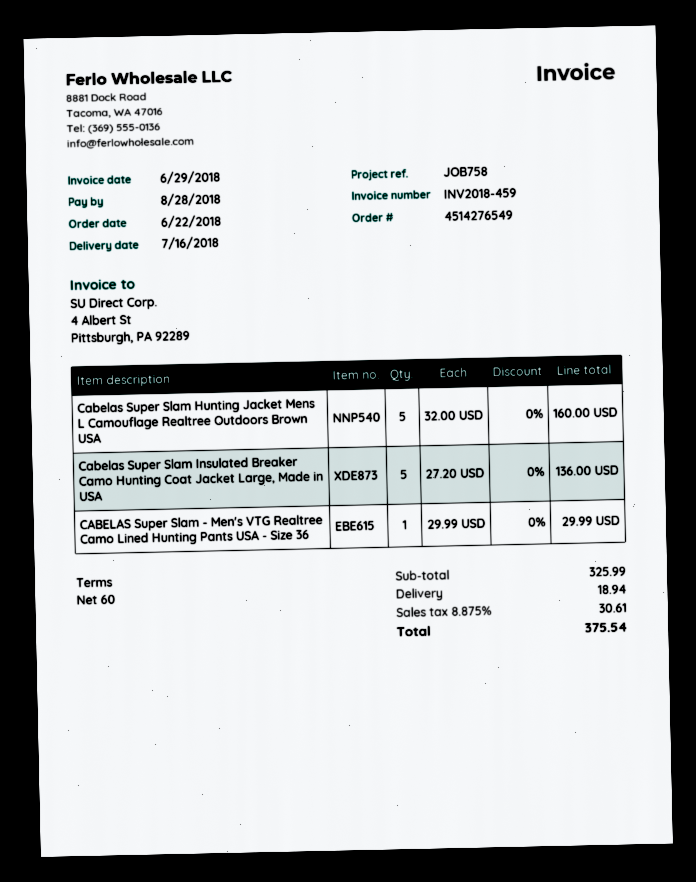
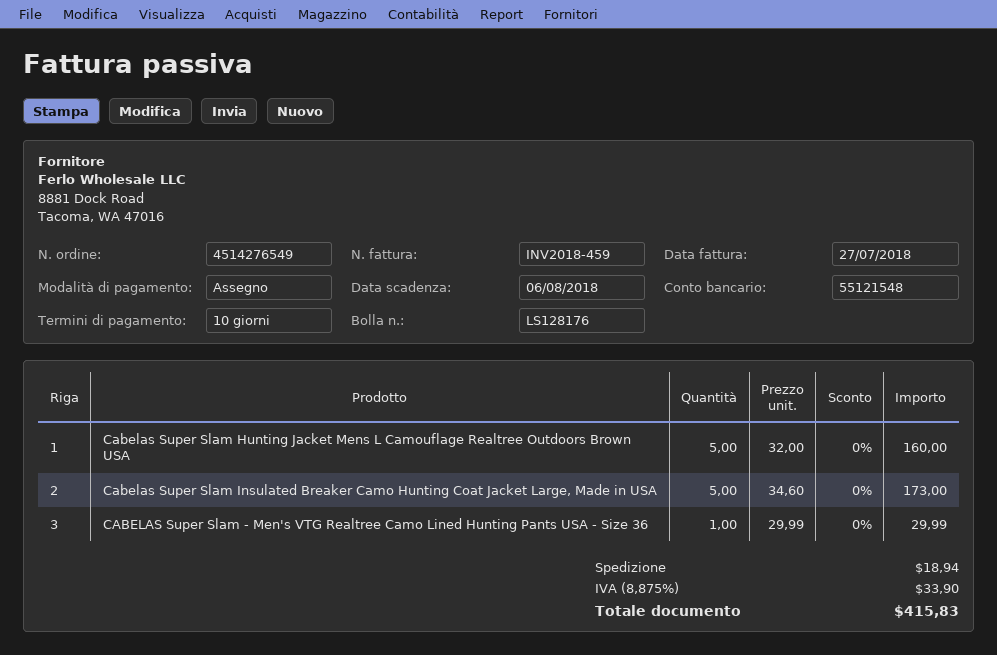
invoice date: 2018-06-29 -> 2018-07-27
payment terms: 60 days -> 10 days
due date: 2018-08-28 -> 2018-08-06
Cabelas Super Slam Insulated Breaker Camo Hunting Coat Jacket Large, Made in USA: 5 x 27.20 = 136.00 -> 5 x 34.60 = 173.00
tax: 8.875% = 30.61 -> 8.875% = 33.90
total: 375.54 -> 415.83

